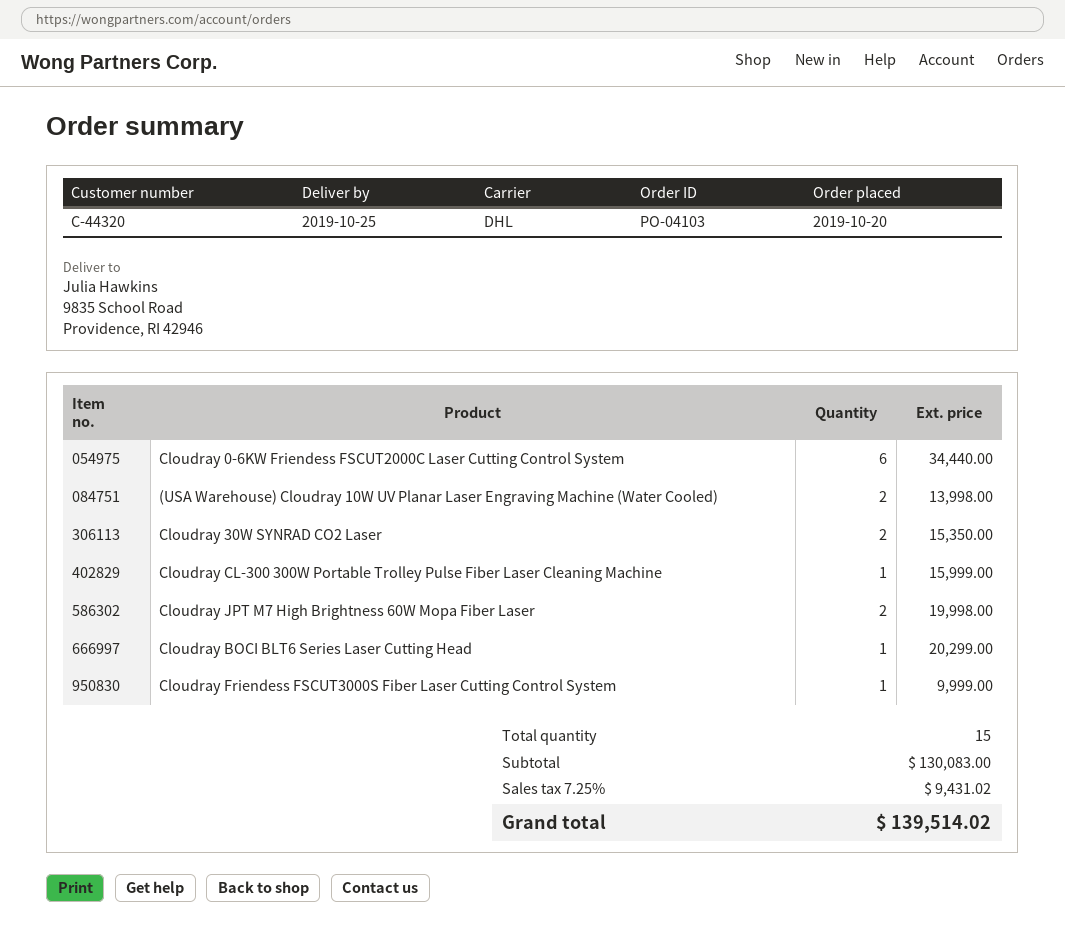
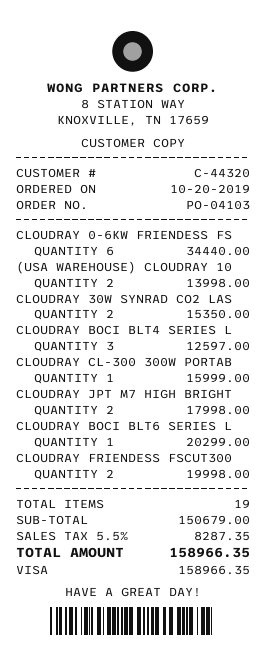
Cloudray JPT M7 High Brightness 60W Mopa Fiber Laser: 2 for 19998.00 -> 2 for 17998.00
Cloudray Friendess FSCUT3000S Fiber Laser Cutting Control System: 1 for 9999.00 -> 2 for 19998.00
CLOUDRAY BOCI BLT4 SERIES L: none -> 3 for 12597.00
total quantity: 15 -> 19
subtotal: 130083.00 -> 150679.00
tax: 7.25% = 9431.02 -> 5.5% = 8287.35
total: 139514.02 -> 158966.35

